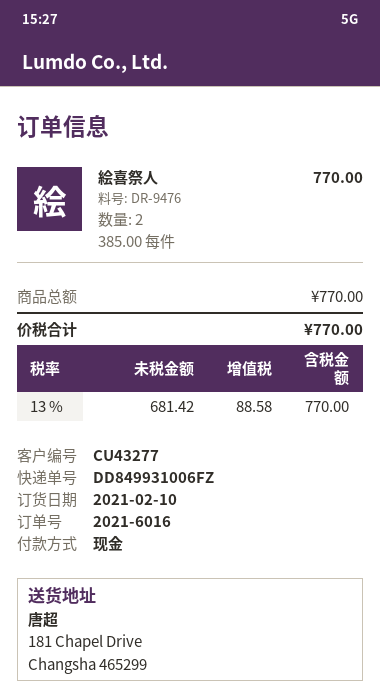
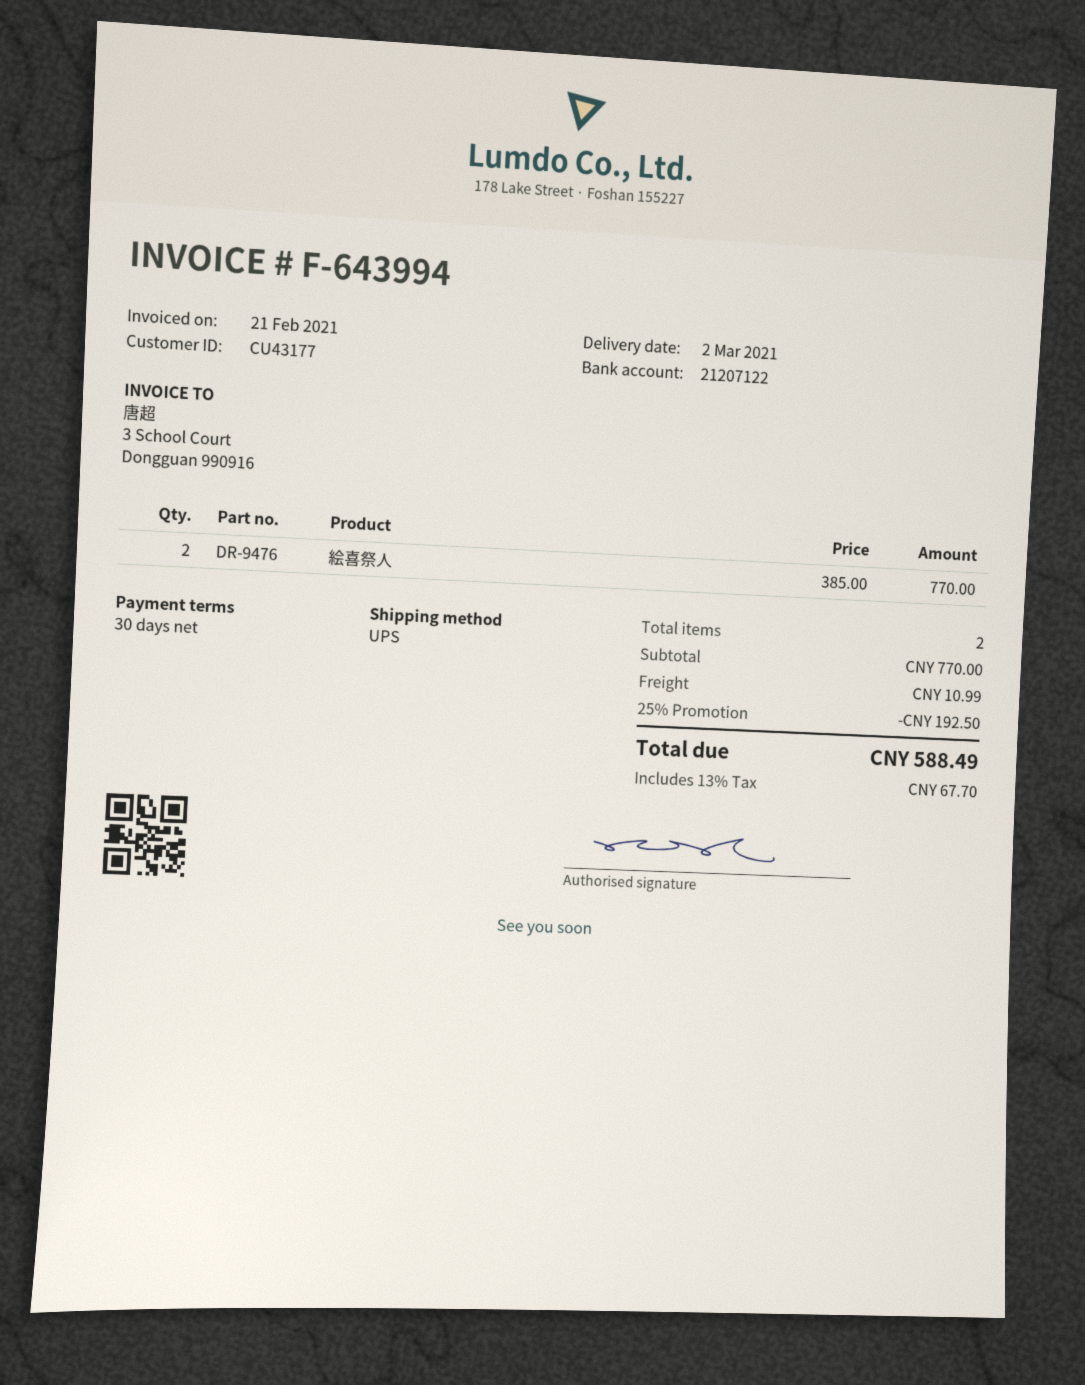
customer number: CU43277 -> CU43177
discount: none -> 25% = 192.50
shipping: none -> 10.99
tax: 13% = 88.58 -> 13% = 67.70
total: 770.00 -> 588.49

